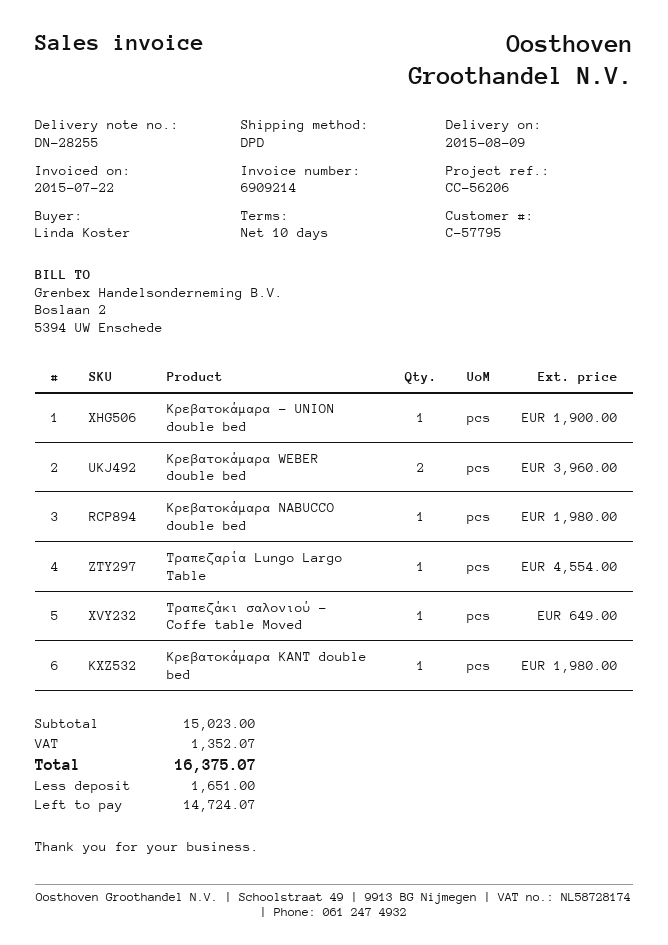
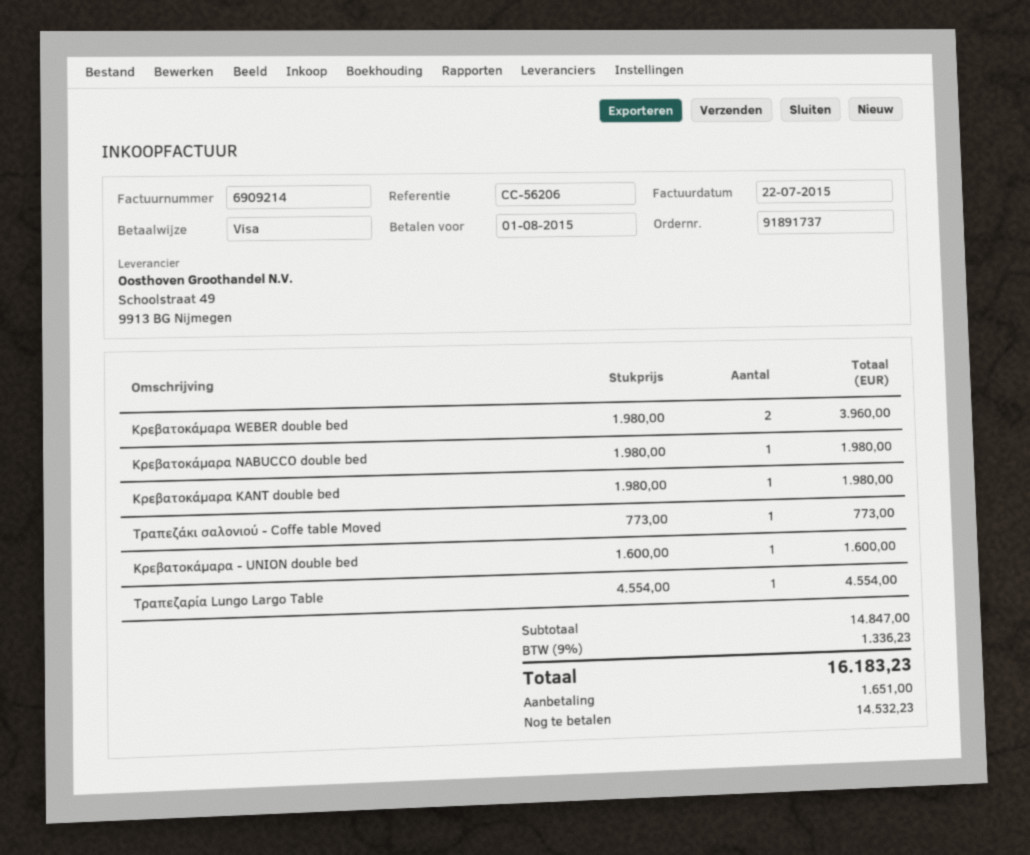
Κρεβατοκάμαρα - UNION double bed: 1 for 1900.00 -> 1 for 1600.00
Τραπεζάκι σαλονιού - Coffe table Moved: 1 for 649.00 -> 1 for 773.00
subtotal: 15023.00 -> 14847.00
tax: 1352.07 -> 1336.23
total: 16375.07 -> 16183.23
balance: 14724.07 -> 14532.23

